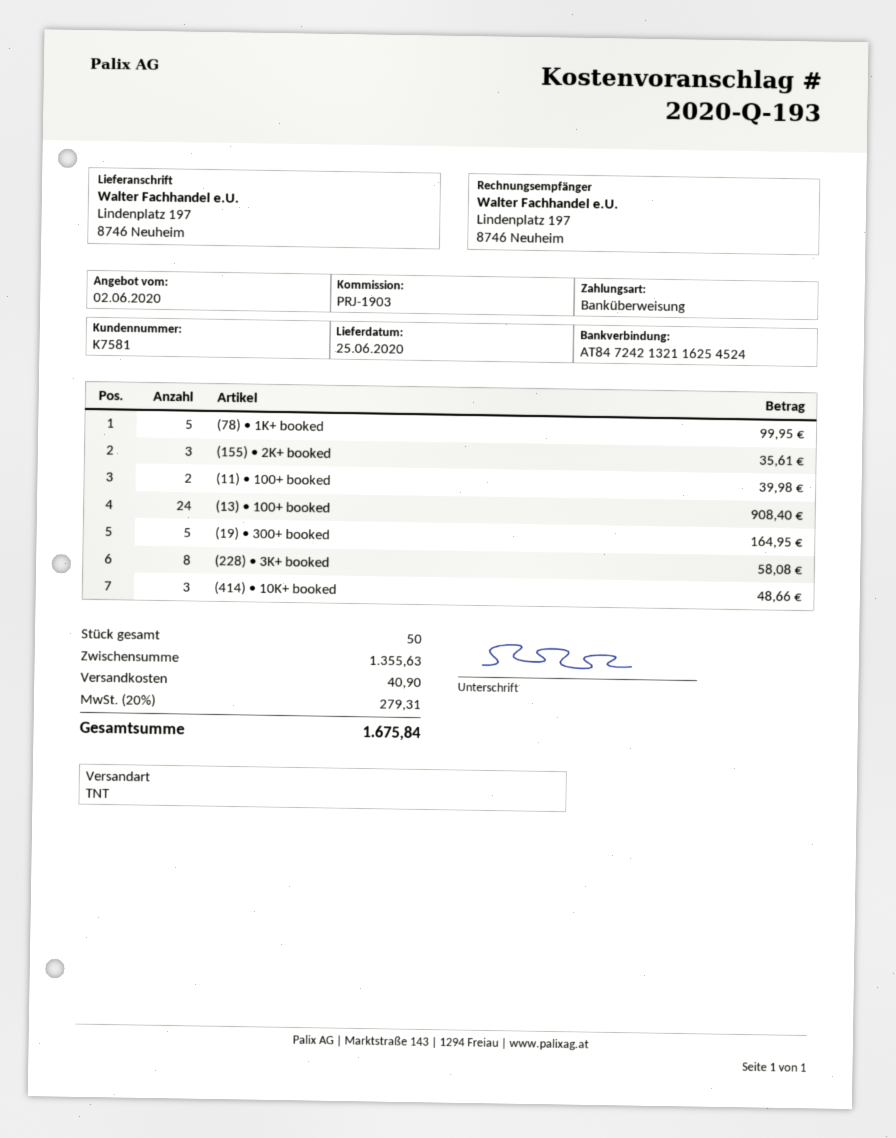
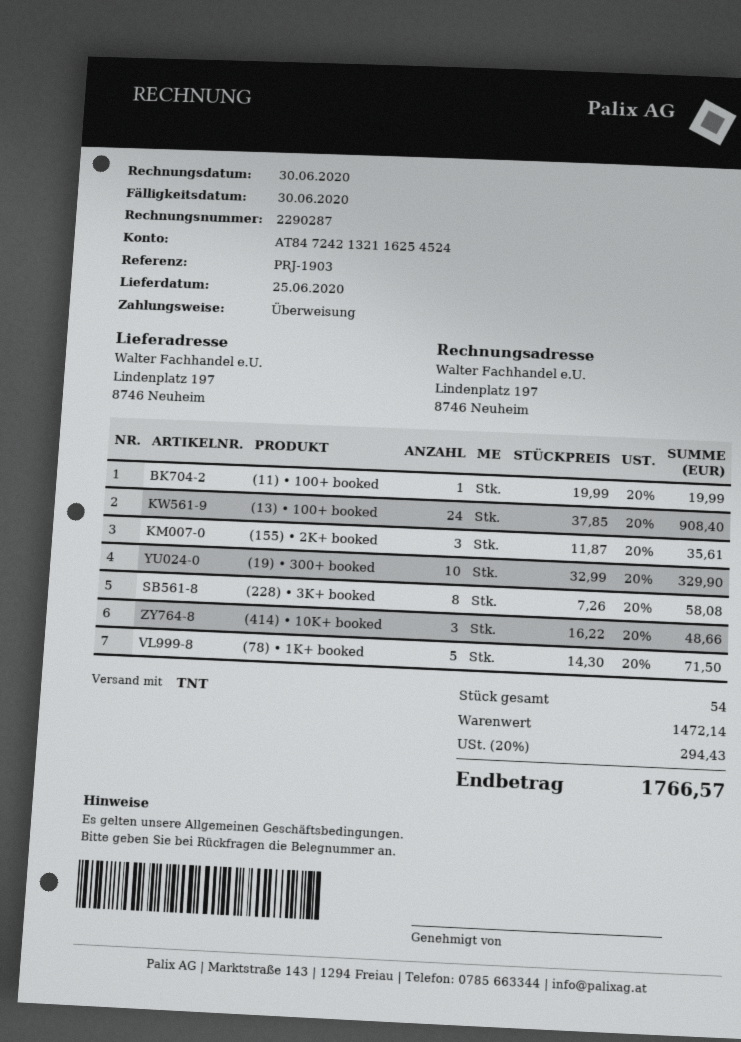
(78) • 1K+ booked: 5 for 99.95 -> 5 for 71.50
(11) • 100+ booked: 2 for 39.98 -> 1 for 19.99
(19) • 300+ booked: 5 for 164.95 -> 10 for 329.90
total quantity: 50 -> 54
subtotal: 1355.63 -> 1472.14
shipping: 40.90 -> none
tax: 20% = 279.31 -> 20% = 294.43
total: 1675.84 -> 1766.57

